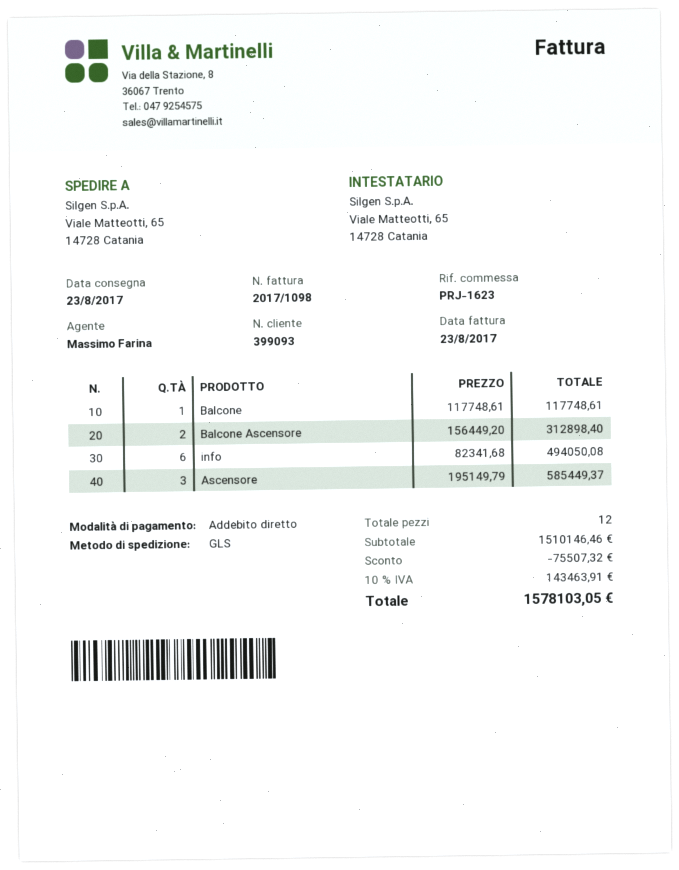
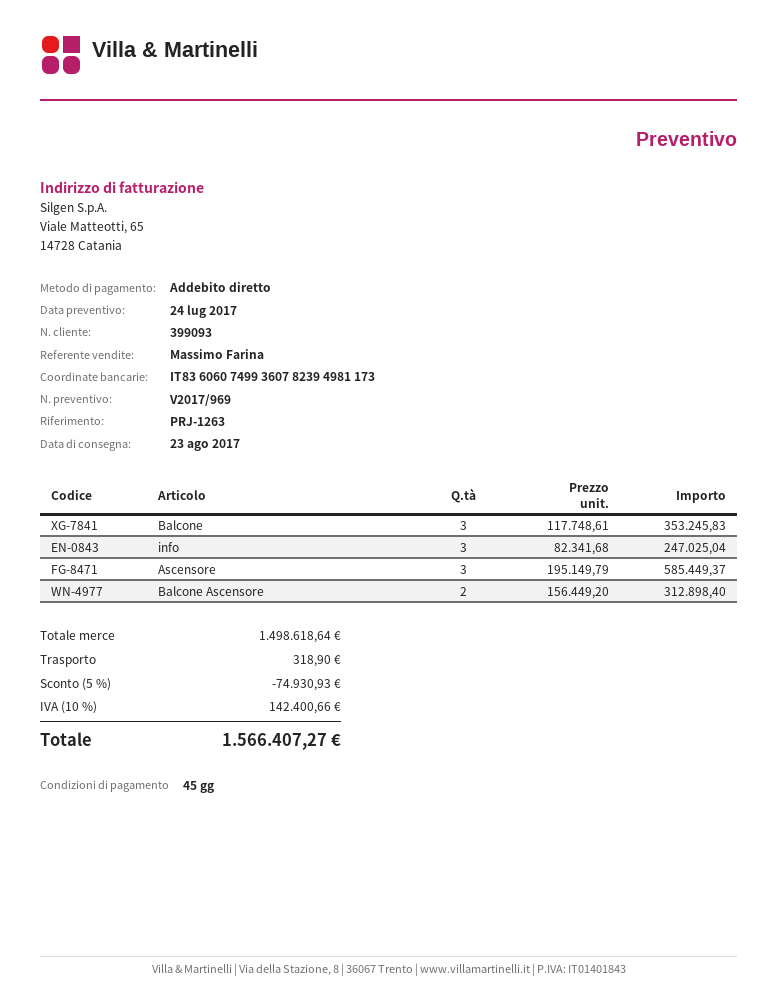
reference: PRJ-1623 -> PRJ-1263
Balcone: 1 x 117748.61 = 117748.61 -> 3 x 117748.61 = 353245.83
info: 6 x 82341.68 = 494050.08 -> 3 x 82341.68 = 247025.04
subtotal: 1510146.46 -> 1498618.64
discount: 75507.32 -> 74930.93
shipping: none -> 318.90
tax: 10% = 143463.91 -> 10% = 142400.66
total: 1578103.05 -> 1566407.27

